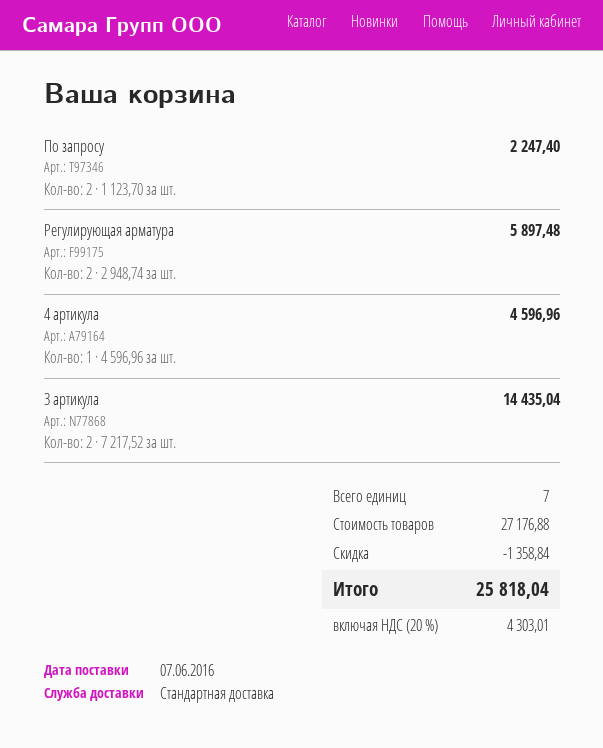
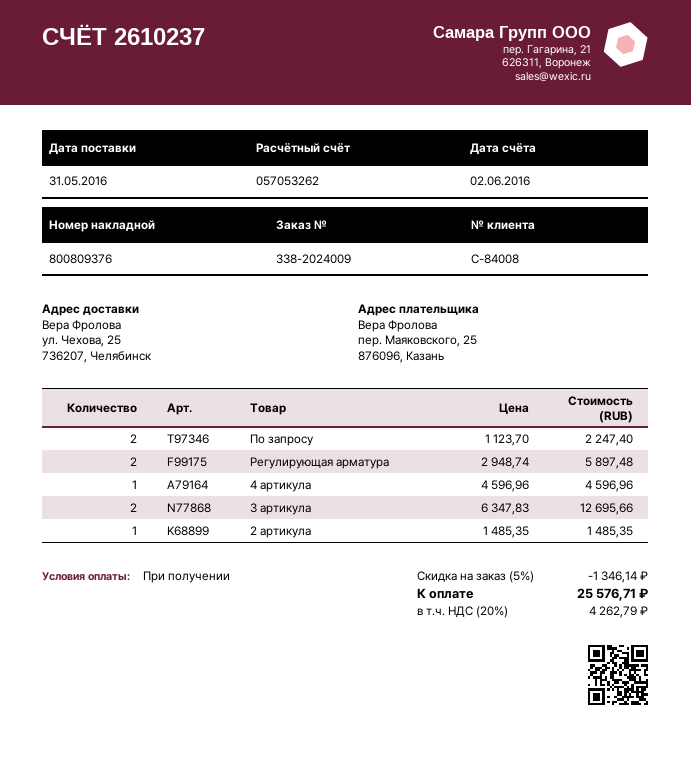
delivery date: 2016-06-07 -> 2016-05-31
3 артикула: 2 x 7217.52 = 14435.04 -> 2 x 6347.83 = 12695.66
2 артикула: none -> 1 x 1485.35 = 1485.35
discount: 1358.84 -> 1346.14
tax: 20% = 4303.01 -> 20% = 4262.79
total: 25818.04 -> 25576.71

